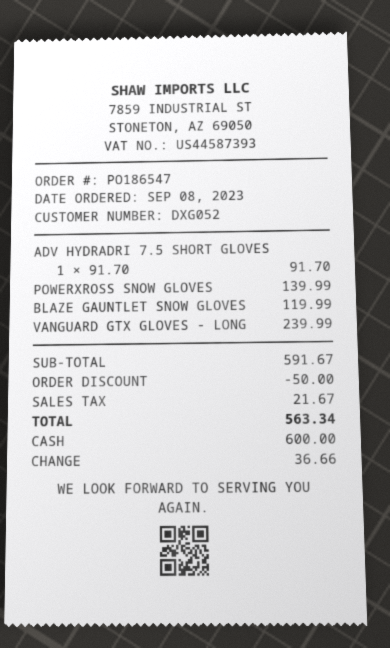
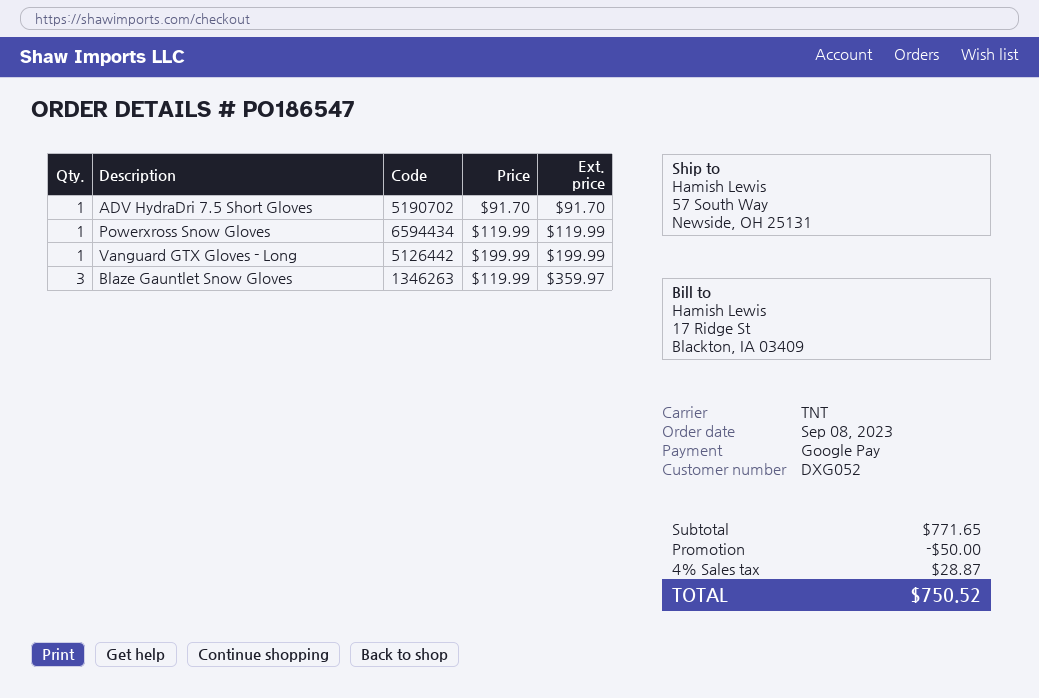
payment method: cash -> Google Pay
POWERXROSS SNOW GLOVES: 1 x 139.99 = 139.99 -> 1 x 119.99 = 119.99
BLAZE GAUNTLET SNOW GLOVES: 1 x 119.99 = 119.99 -> 3 x 119.99 = 359.97
VANGUARD GTX GLOVES - LONG: 1 x 239.99 = 239.99 -> 1 x 199.99 = 199.99
subtotal: 591.67 -> 771.65
tax: 21.67 -> 28.87
total: 563.34 -> 750.52

